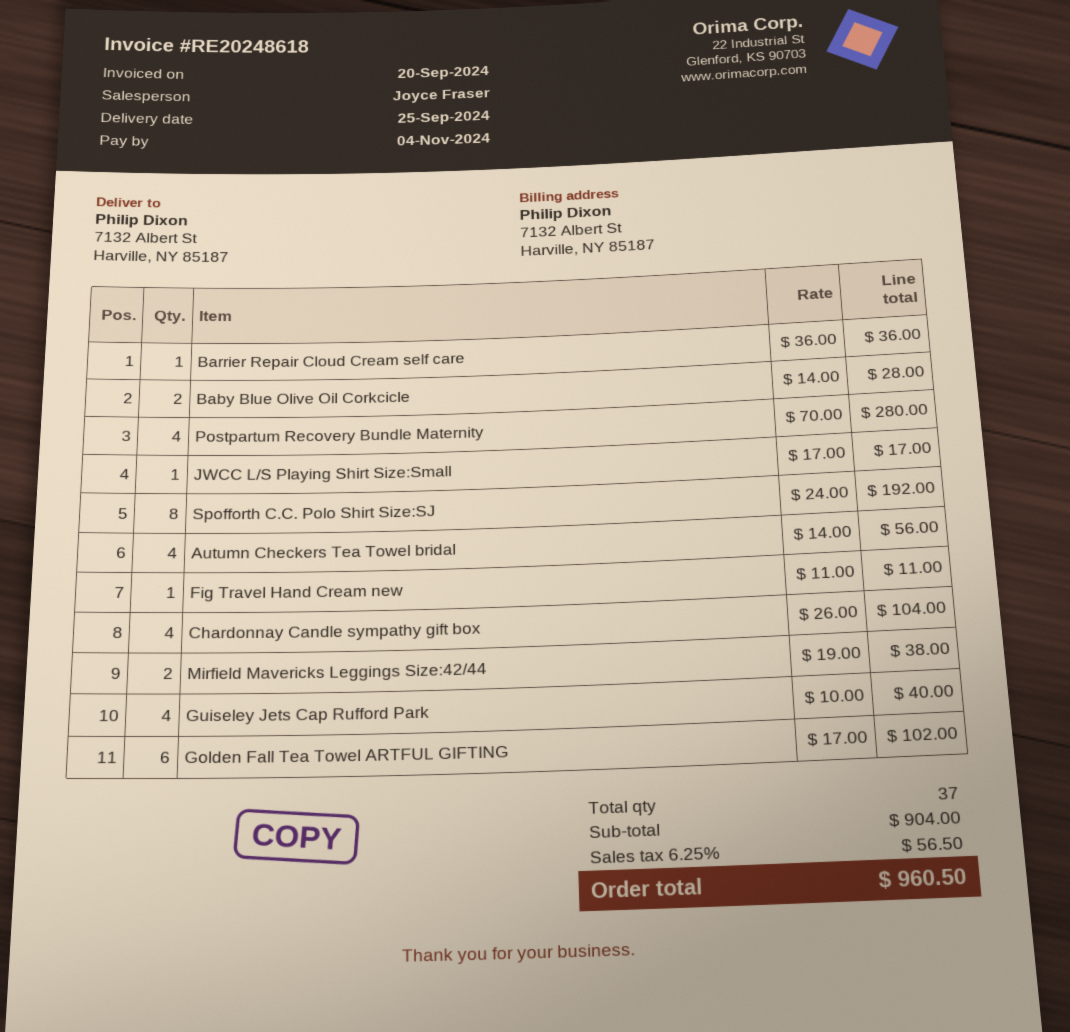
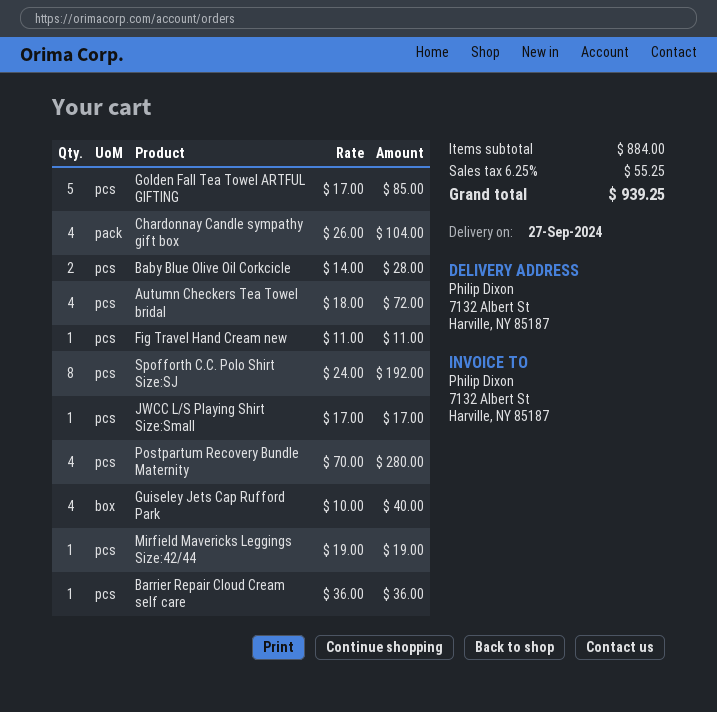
delivery date: 2024-09-25 -> 2024-09-27
Autumn Checkers Tea Towel bridal: 4 x 14.00 = 56.00 -> 4 x 18.00 = 72.00
Mirfield Mavericks Leggings Size:42/44: 2 x 19.00 = 38.00 -> 1 x 19.00 = 19.00
Golden Fall Tea Towel ARTFUL GIFTING: 6 x 17.00 = 102.00 -> 5 x 17.00 = 85.00
subtotal: 904.00 -> 884.00
tax: 6.25% = 56.50 -> 6.25% = 55.25
total: 960.50 -> 939.25

